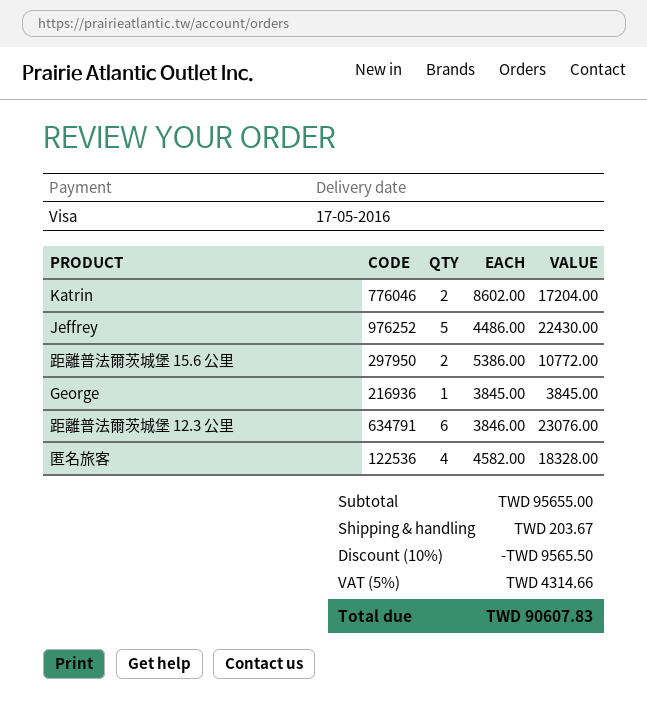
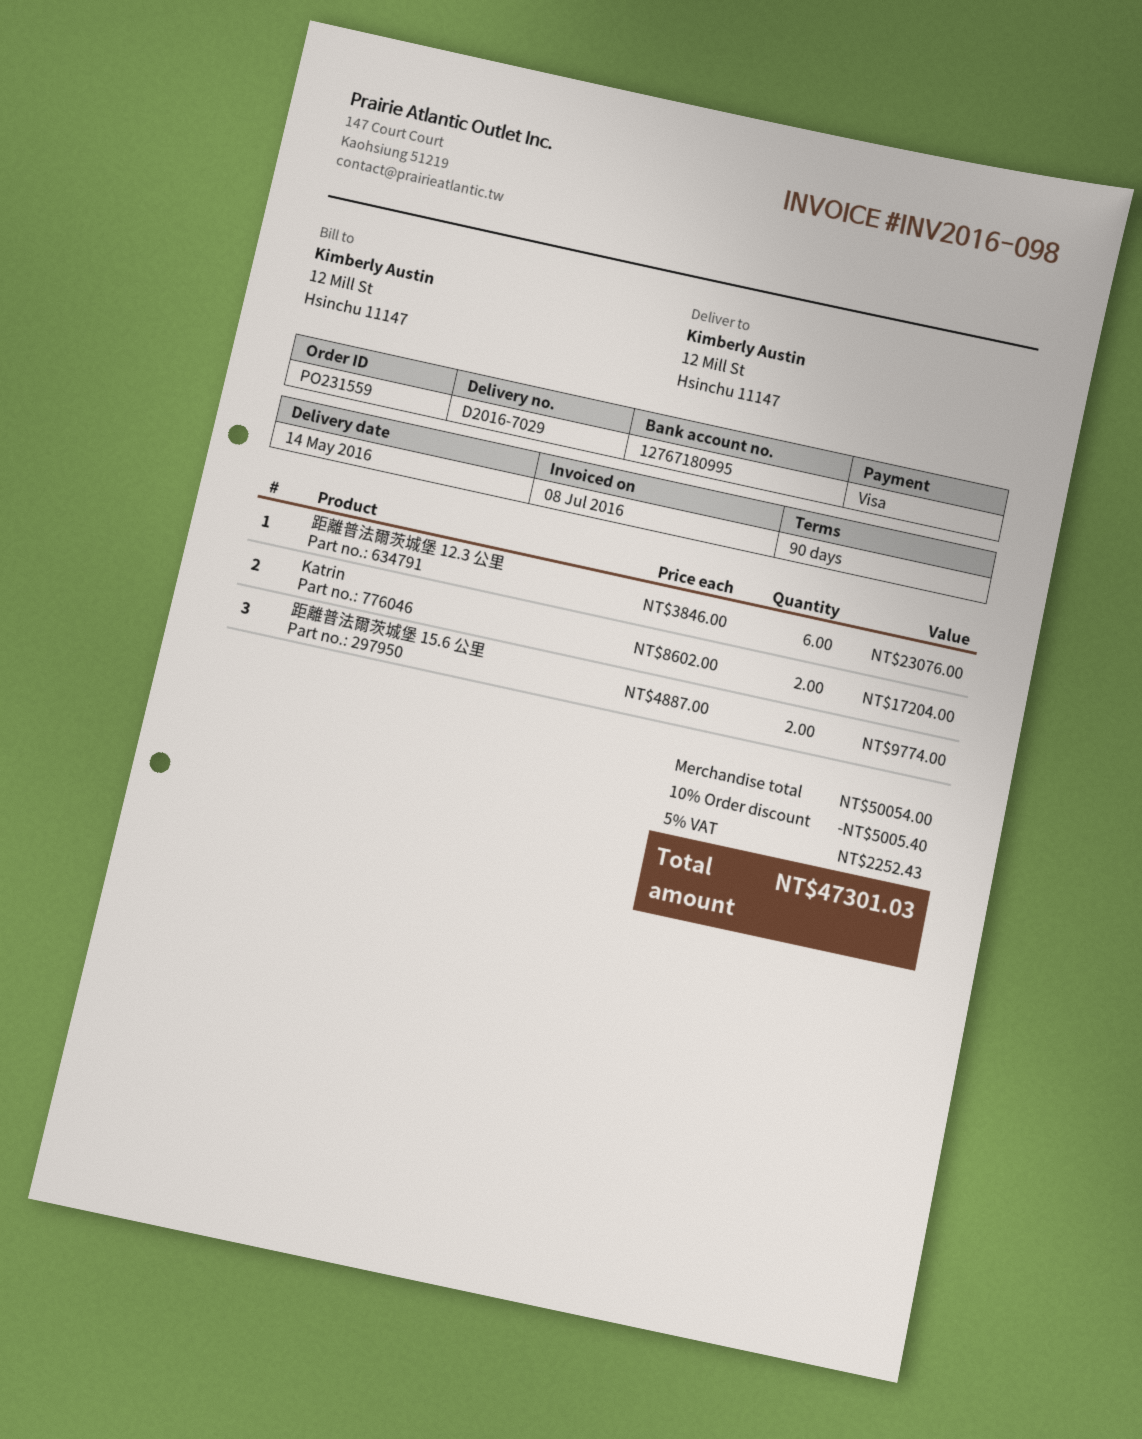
delivery date: 2016-05-17 -> 2016-05-14
Jeffrey: 5 x 4486.00 = 22430.00 -> none
距離普法爾茨城堡 15.6 公里: 2 x 5386.00 = 10772.00 -> 2 x 4887.00 = 9774.00
George: 1 x 3845.00 = 3845.00 -> none
匿名旅客: 4 x 4582.00 = 18328.00 -> none
subtotal: 95655.00 -> 50054.00
discount: 10% = 9565.50 -> 10% = 5005.40
shipping: 203.67 -> none
tax: 5% = 4314.66 -> 5% = 2252.43
total: 90607.83 -> 47301.03

